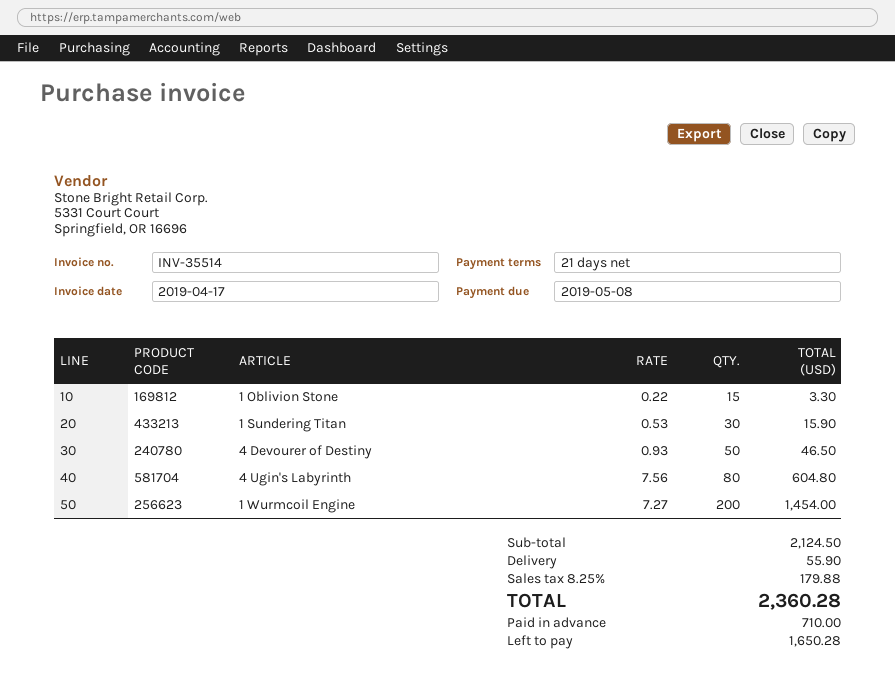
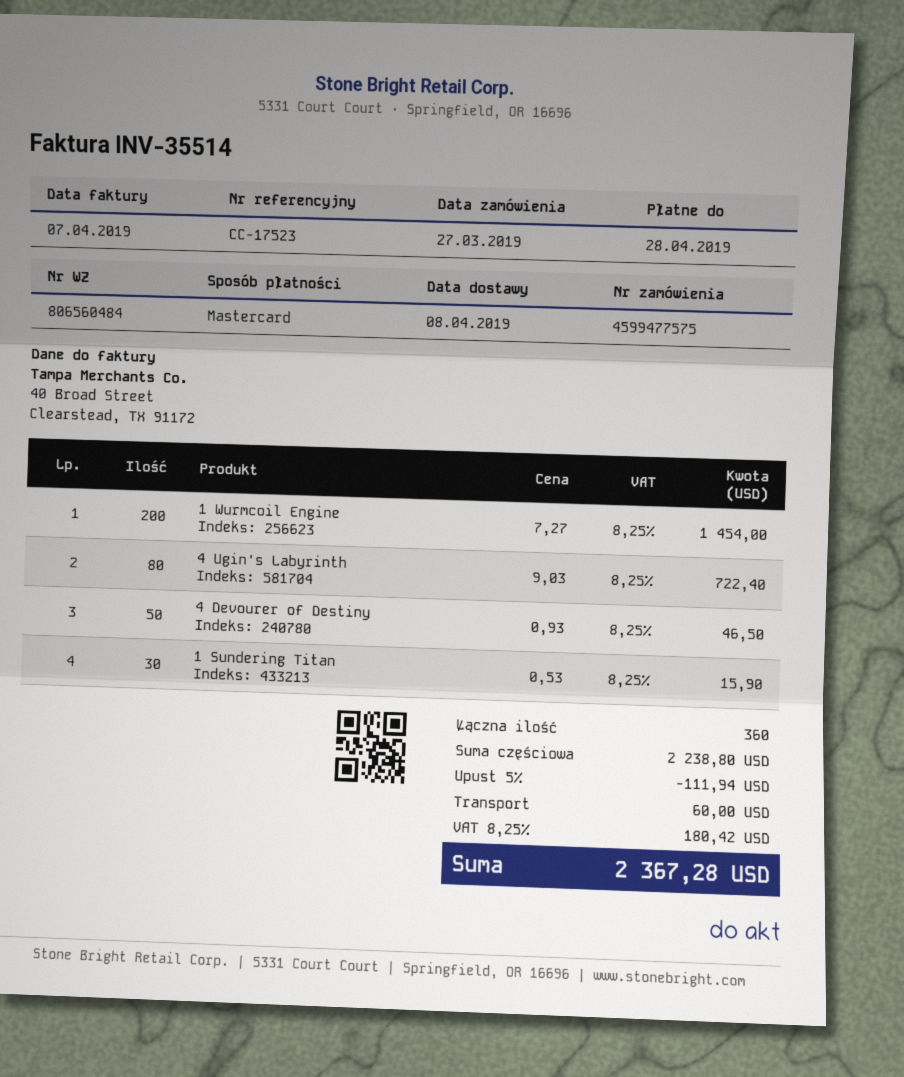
invoice date: 2019-04-17 -> 2019-04-07
due date: 2019-05-08 -> 2019-04-28
1 Oblivion Stone: 15 x 0.22 = 3.30 -> none
4 Ugin's Labyrinth: 80 x 7.56 = 604.80 -> 80 x 9.03 = 722.40
subtotal: 2124.50 -> 2238.80
discount: none -> 5% = 111.94
shipping: 55.90 -> 60.00
tax: 8.25% = 179.88 -> 8.25% = 180.42
total: 2360.28 -> 2367.28

